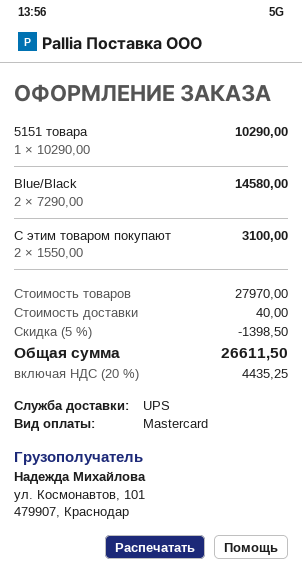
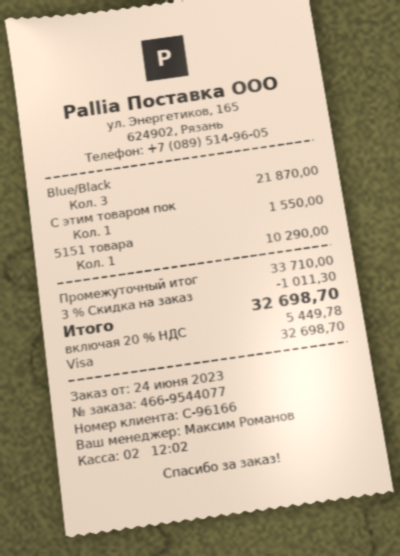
payment method: Mastercard -> Visa
Blue/Black: 2 for 14580.00 -> 3 for 21870.00
С этим товаром покупают: 2 for 3100.00 -> 1 for 1550.00
subtotal: 27970.00 -> 33710.00
discount: 5% = 1398.50 -> 3% = 1011.30
shipping: 40.00 -> none
tax: 20% = 4435.25 -> 20% = 5449.78
total: 26611.50 -> 32698.70

